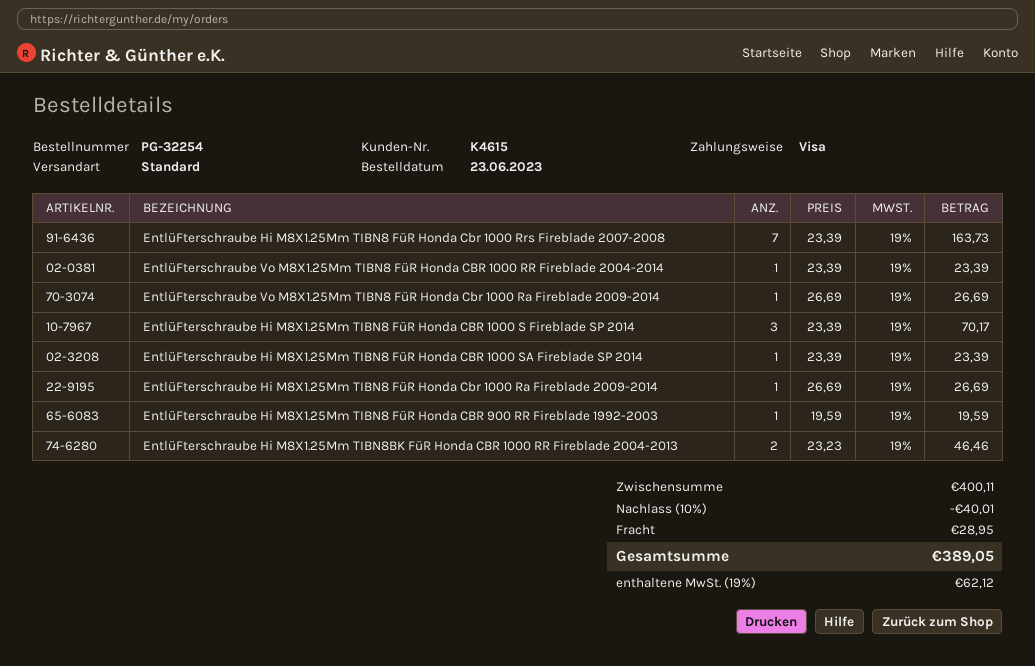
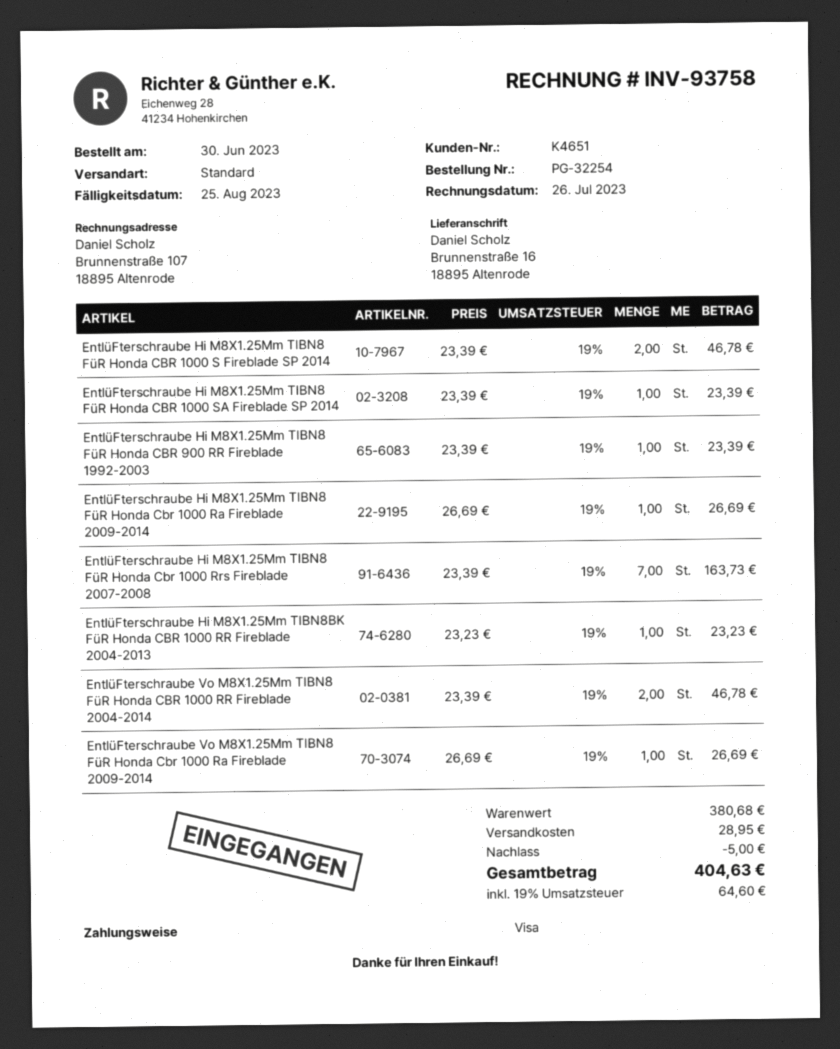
order date: 2023-06-23 -> 2023-06-30
customer number: K4615 -> K4651
EntlüFterschraube Vo M8X1.25Mm TIBN8 FüR Honda CBR 1000 RR Fireblade 2004-2014: 1 x 23.39 = 23.39 -> 2 x 23.39 = 46.78
EntlüFterschraube Hi M8X1.25Mm TIBN8 FüR Honda CBR 1000 S Fireblade SP 2014: 3 x 23.39 = 70.17 -> 2 x 23.39 = 46.78
EntlüFterschraube Hi M8X1.25Mm TIBN8 FüR Honda CBR 900 RR Fireblade 1992-2003: 1 x 19.59 = 19.59 -> 1 x 23.39 = 23.39
EntlüFterschraube Hi M8X1.25Mm TIBN8BK FüR Honda CBR 1000 RR Fireblade 2004-2013: 2 x 23.23 = 46.46 -> 1 x 23.23 = 23.23
subtotal: 400.11 -> 380.68
discount: 40.01 -> 5.00
tax: 19% = 62.12 -> 19% = 64.60
total: 389.05 -> 404.63

